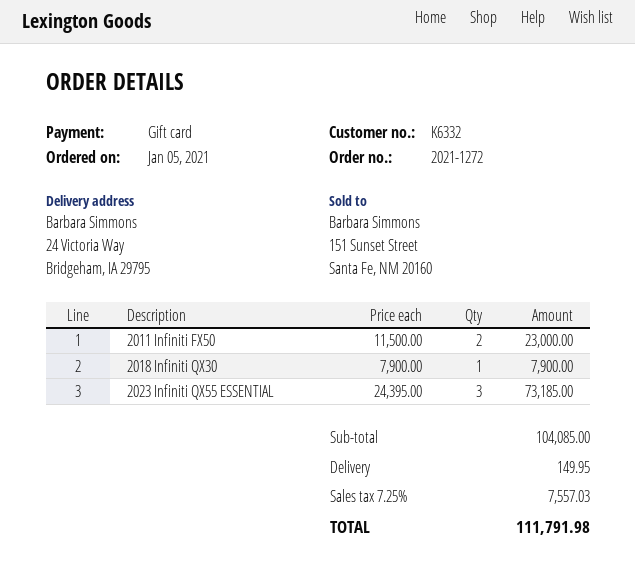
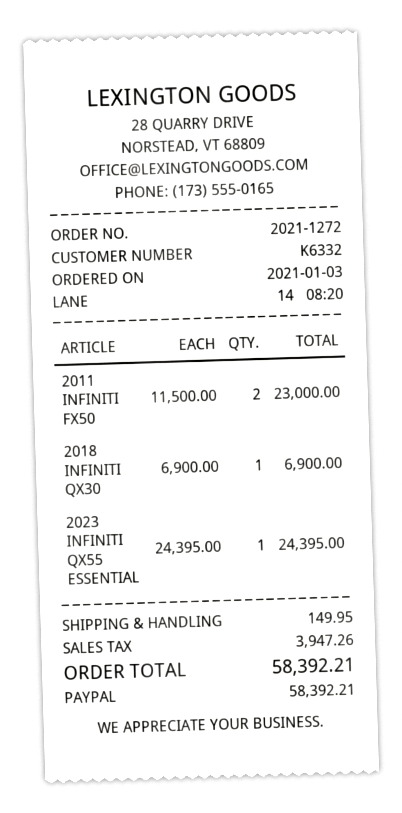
order date: 2021-01-05 -> 2021-01-03
payment method: gift card -> PayPal
2018 Infiniti QX30: 1 x 7900.00 = 7900.00 -> 1 x 6900.00 = 6900.00
2023 Infiniti QX55 ESSENTIAL: 3 x 24395.00 = 73185.00 -> 1 x 24395.00 = 24395.00
tax: 7557.03 -> 3947.26
total: 111791.98 -> 58392.21

